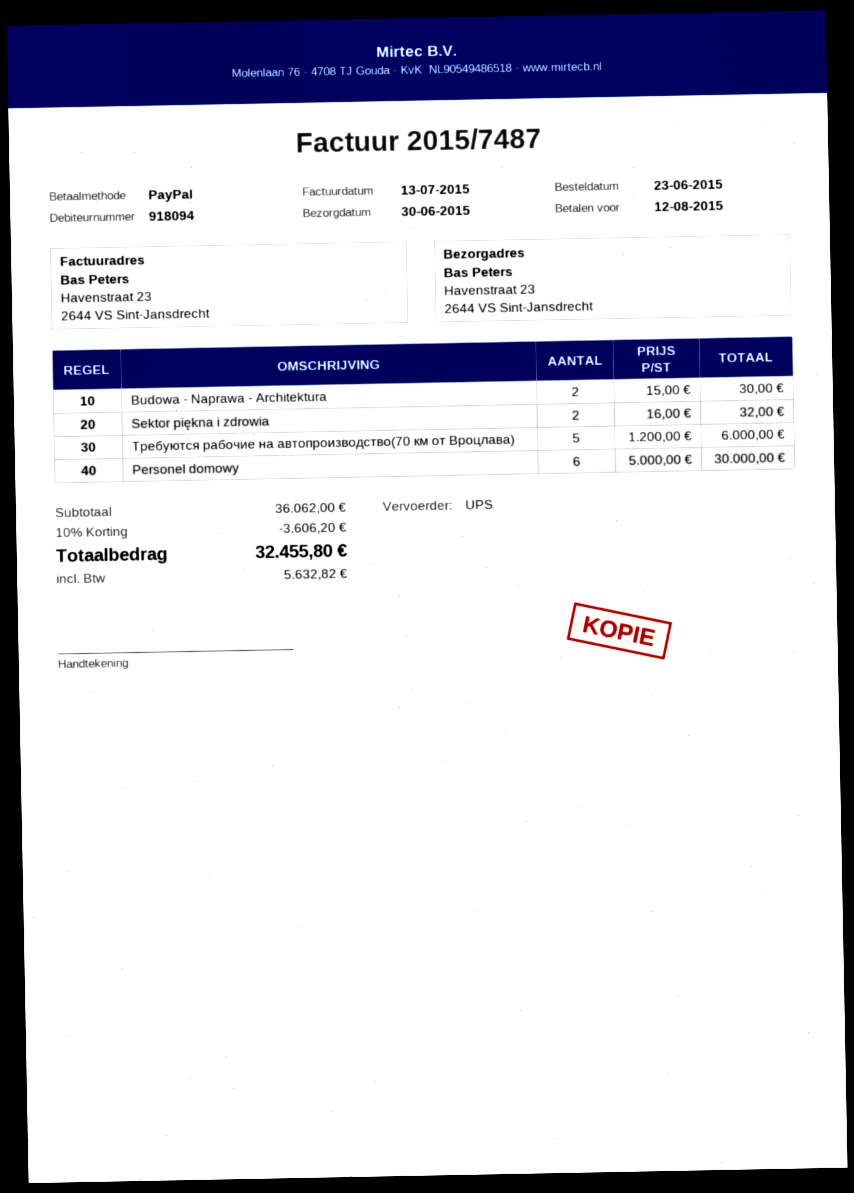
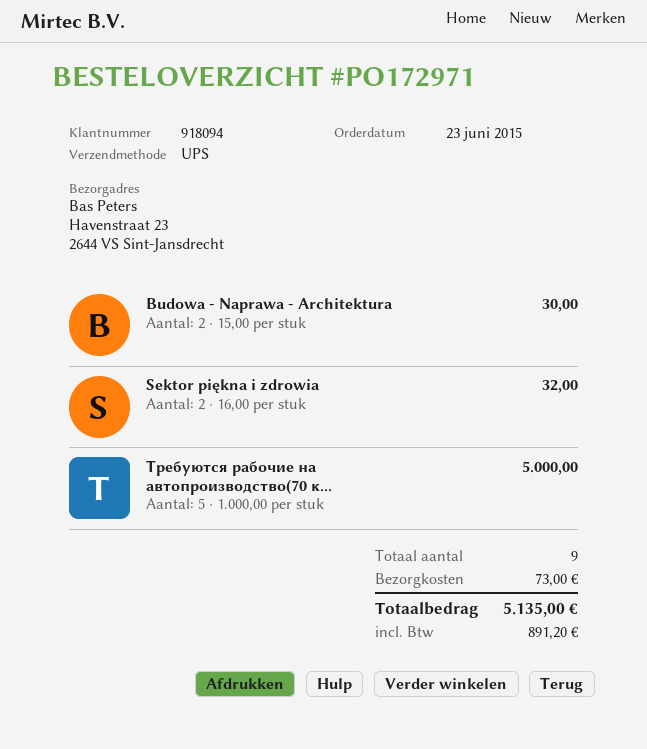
Требуются рабочие на автопроизводство(70 км от Вроцлава): 5 x 1200.00 = 6000.00 -> 5 x 1000.00 = 5000.00
Personel domowy: 6 x 5000.00 = 30000.00 -> none
discount: 10% = 3606.20 -> none
shipping: none -> 73.00
tax: 5632.82 -> 891.20
total: 32455.80 -> 5135.00

